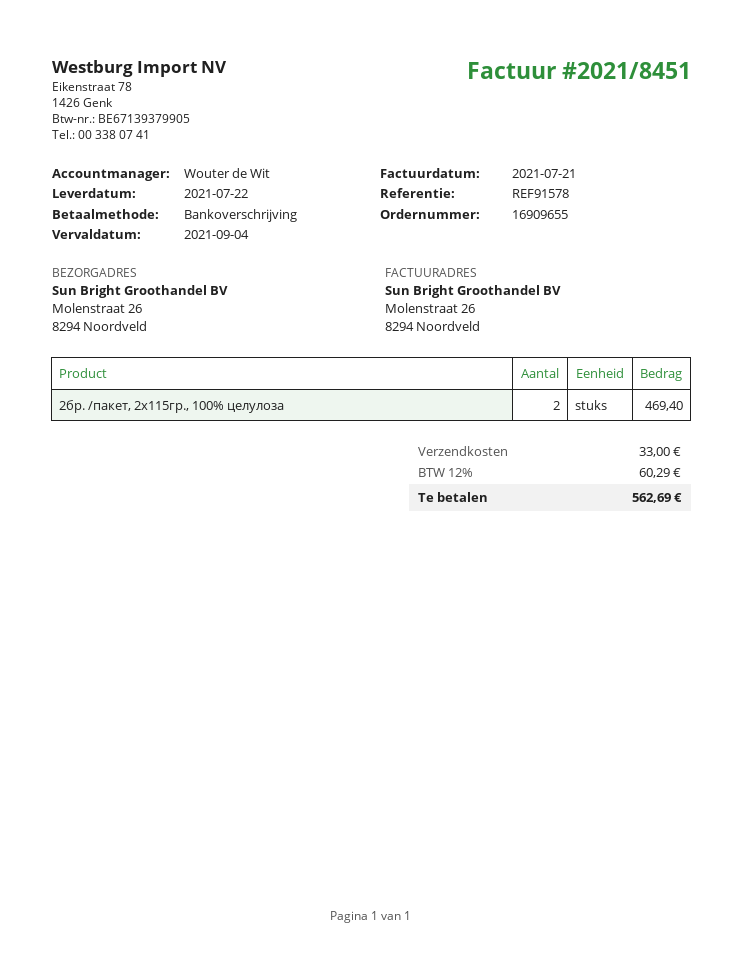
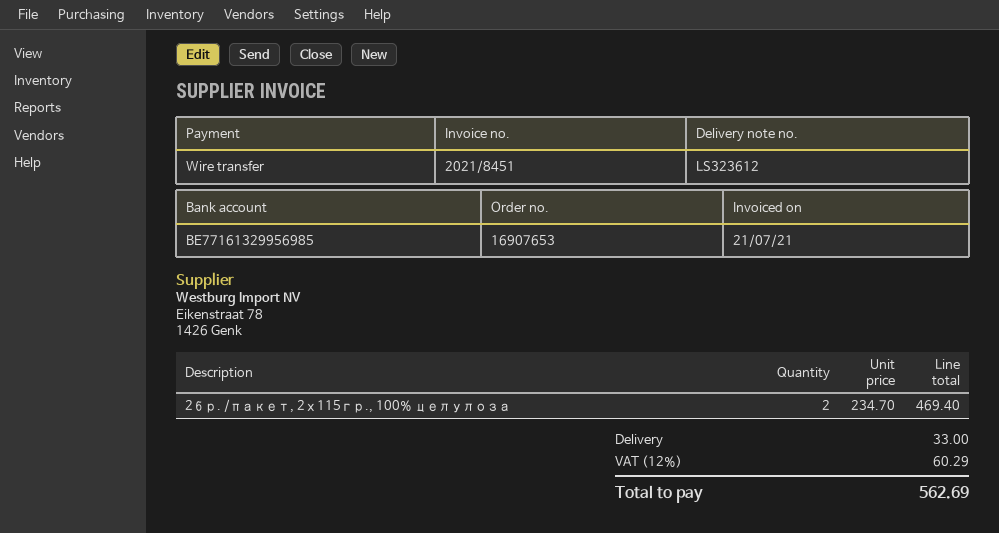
order number: 16909655 -> 16907653

